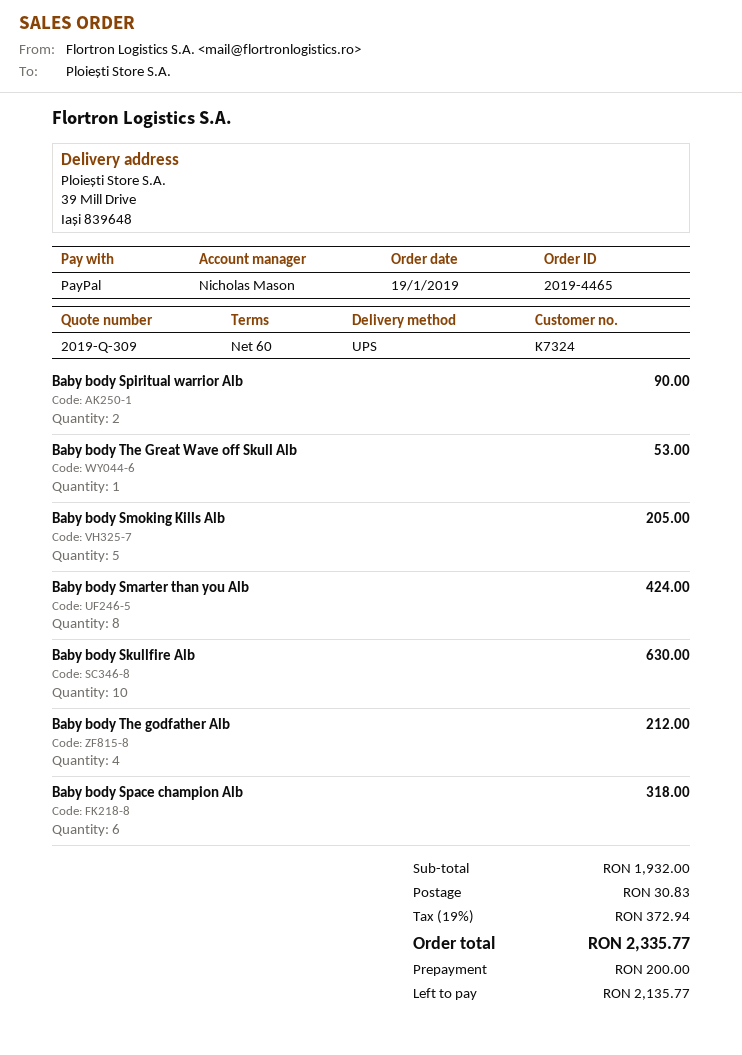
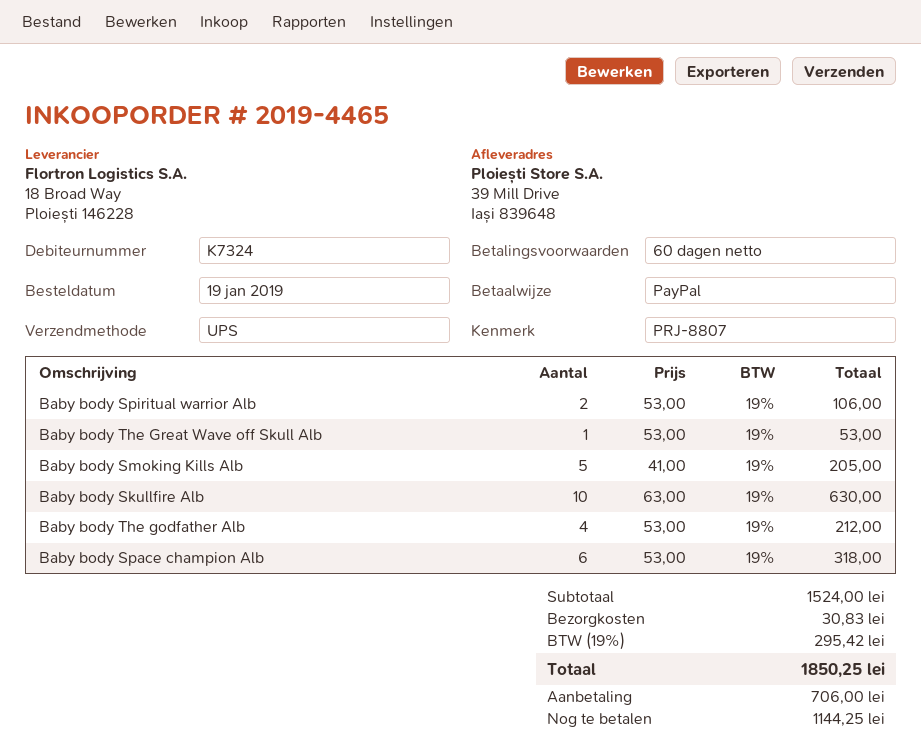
Baby body Spiritual warrior Alb: 2 for 90.00 -> 2 for 106.00
Baby body Smarter than you Alb: 8 for 424.00 -> none
subtotal: 1932.00 -> 1524.00
tax: 19% = 372.94 -> 19% = 295.42
total: 2335.77 -> 1850.25
deposit: 200.00 -> 706.00
balance: 2135.77 -> 1144.25

